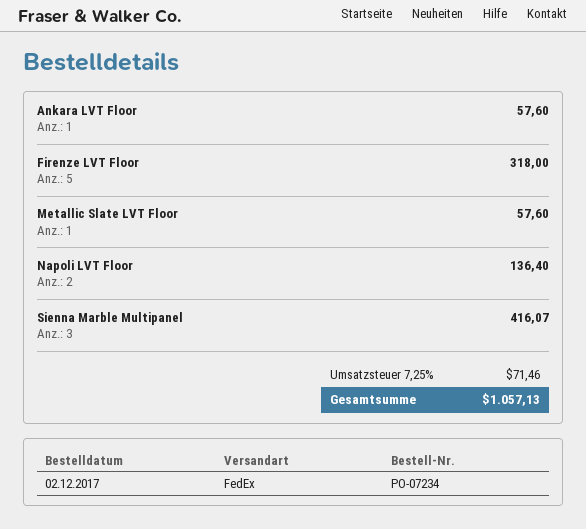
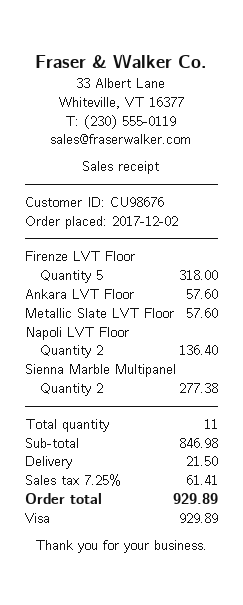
Sienna Marble Multipanel: 3 for 416.07 -> 2 for 277.38
shipping: none -> 21.50
tax: 7.25% = 71.46 -> 7.25% = 61.41
total: 1057.13 -> 929.89

